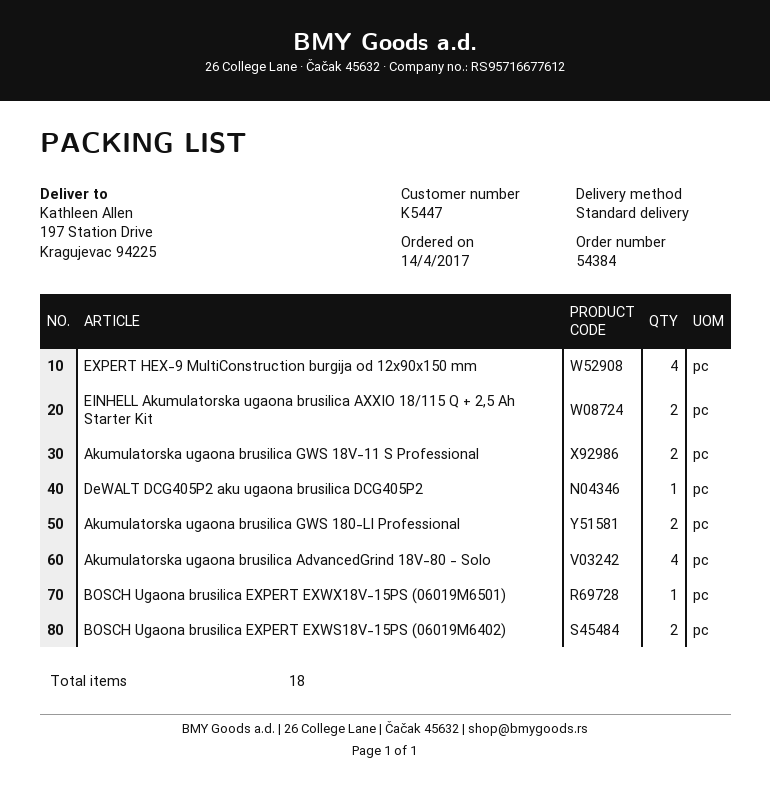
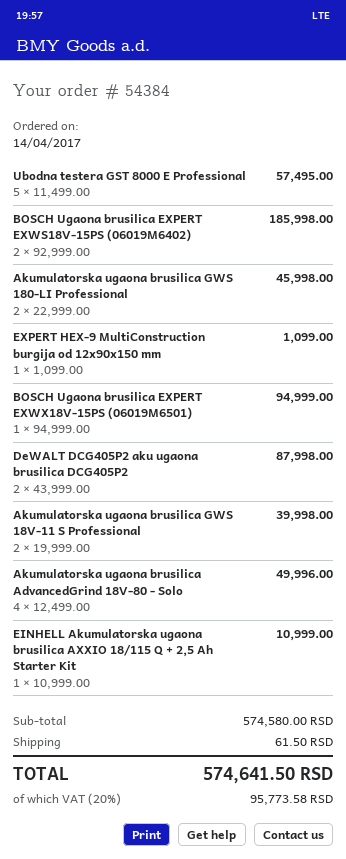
EXPERT HEX-9 MultiConstruction burgija od 12x90x150 mm: 4 -> 1
EINHELL Akumulatorska ugaona brusilica AXXIO 18/115 Q + 2,5 Ah Starter Kit: 2 -> 1
DeWALT DCG405P2 aku ugaona brusilica DCG405P2: 1 -> 2
Ubodna testera GST 8000 E Professional: none -> 5

